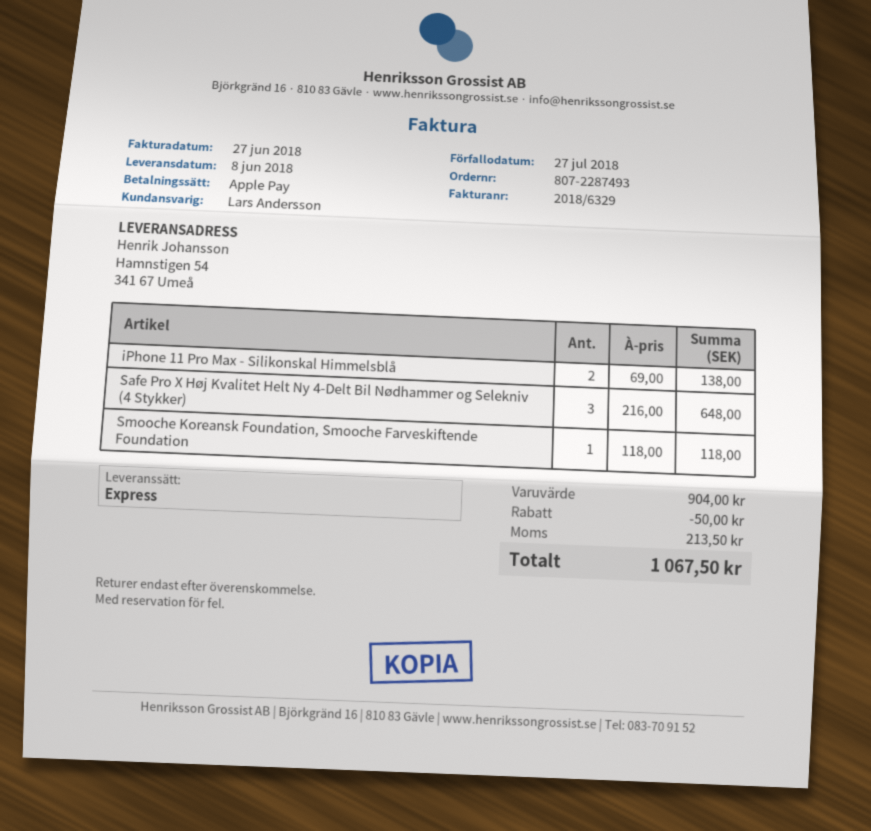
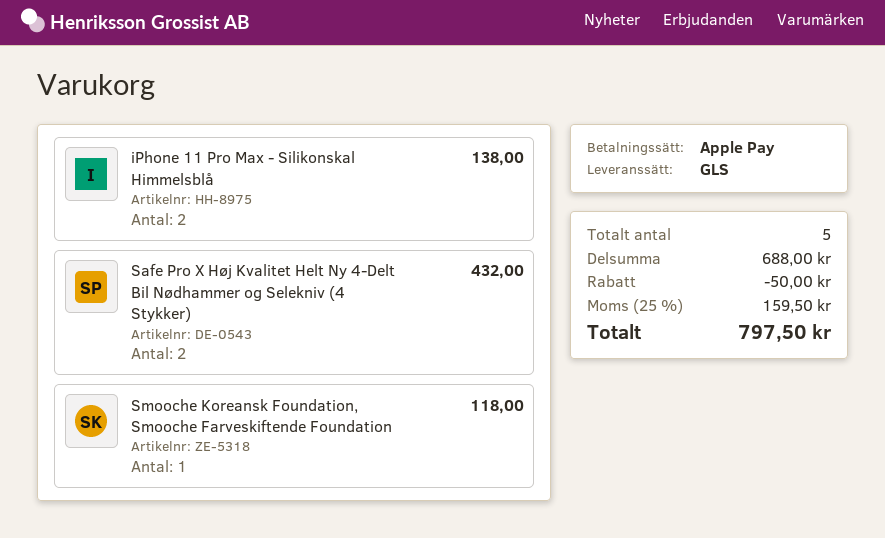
shipping method: express -> GLS
Safe Pro X Høj Kvalitet Helt Ny 4-Delt Bil Nødhammer og Selekniv (4 Stykker): 3 for 648.00 -> 2 for 432.00
subtotal: 904.00 -> 688.00
tax: 213.50 -> 159.50
total: 1067.50 -> 797.50

